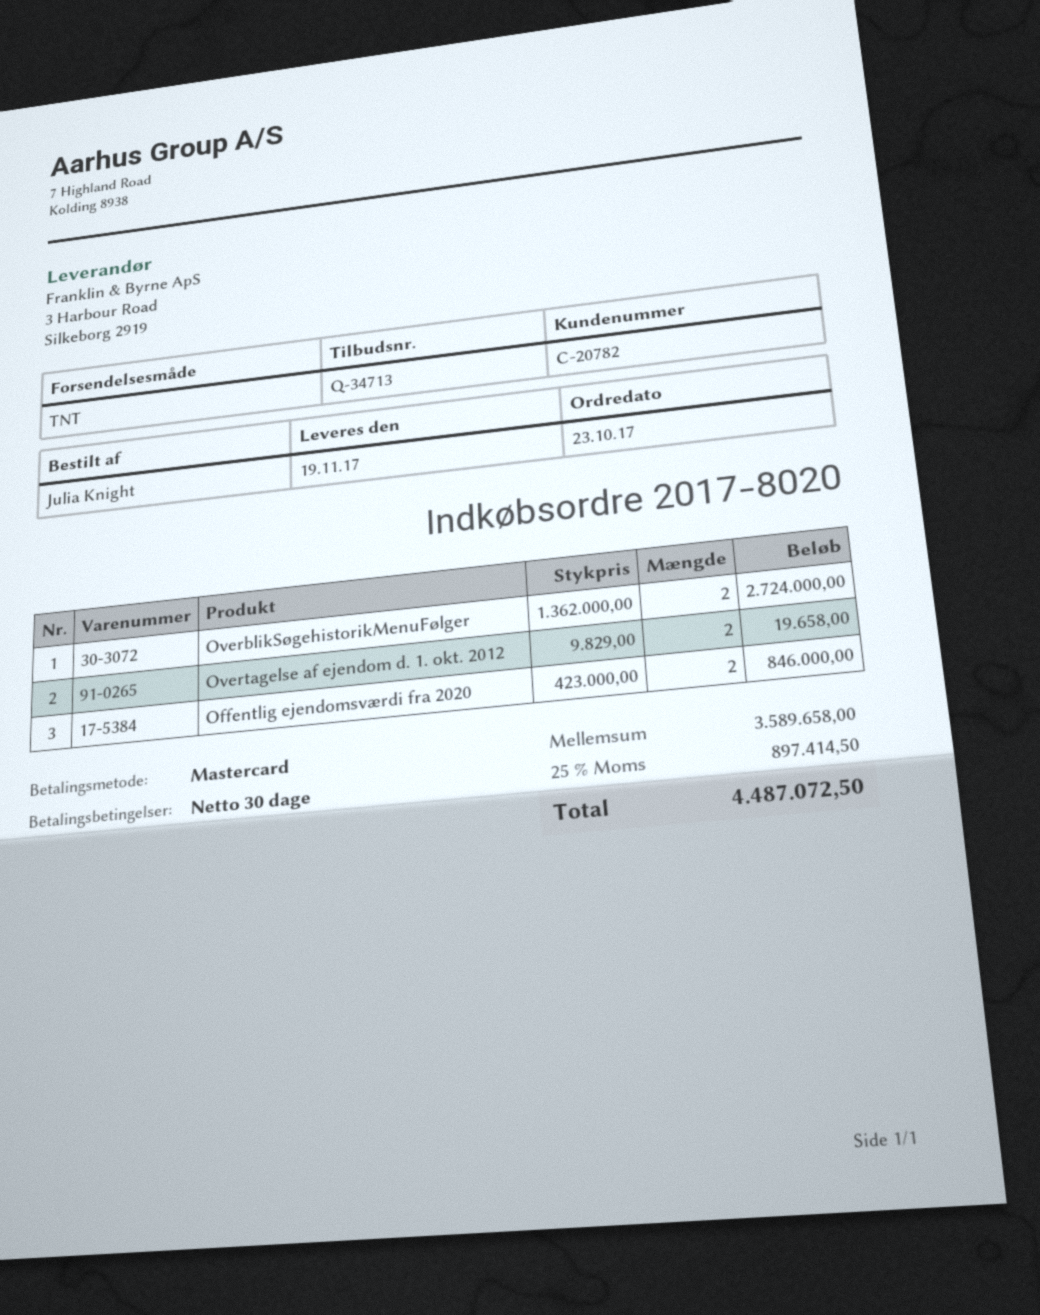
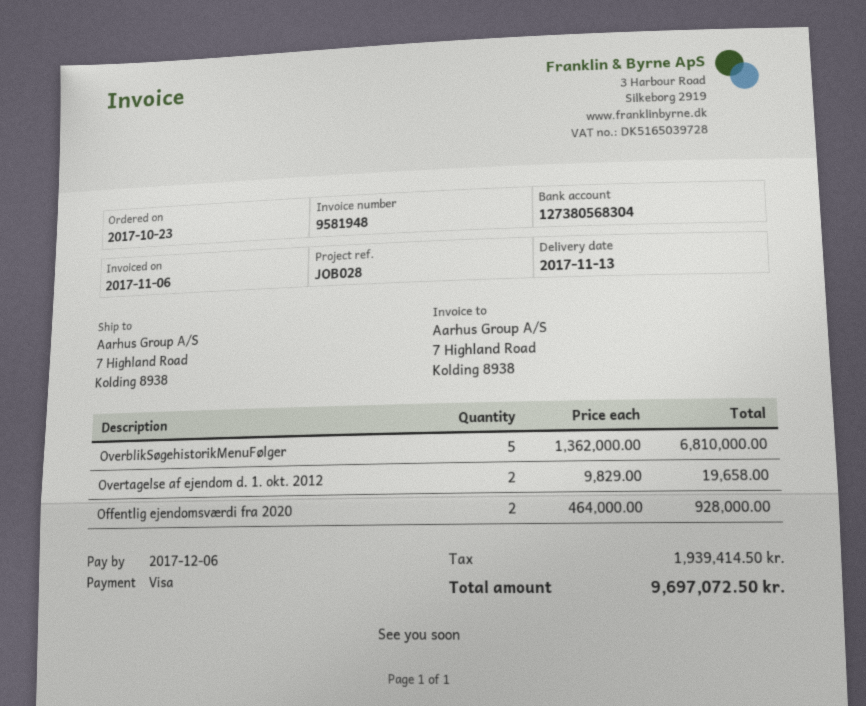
delivery date: 2017-11-19 -> 2017-11-13
payment method: Mastercard -> Visa
OverblikSøgehistorikMenuFølger: 2 x 1362000.00 = 2724000.00 -> 5 x 1362000.00 = 6810000.00
Offentlig ejendomsværdi fra 2020: 2 x 423000.00 = 846000.00 -> 2 x 464000.00 = 928000.00
tax: 897414.50 -> 1939414.50
total: 4487072.50 -> 9697072.50

